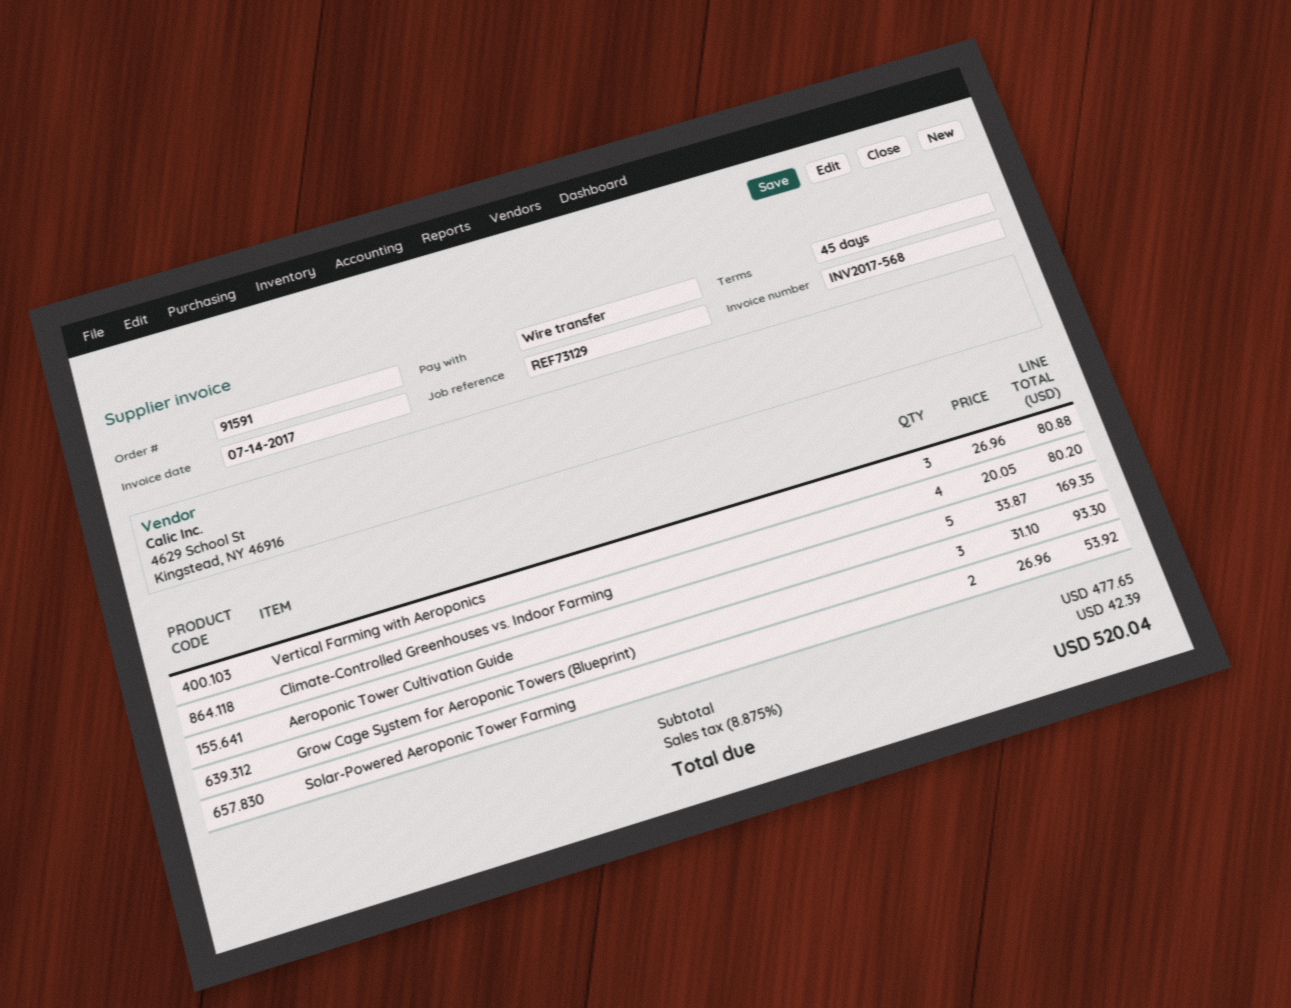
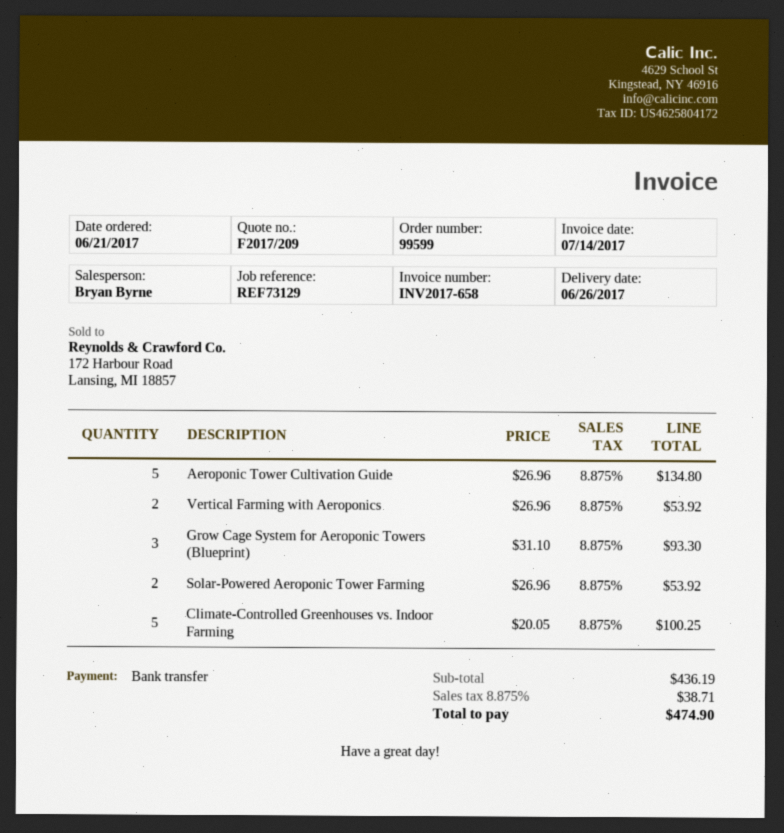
order number: 91591 -> 99599
invoice number: INV2017-568 -> INV2017-658
Vertical Farming with Aeroponics: 3 x 26.96 = 80.88 -> 2 x 26.96 = 53.92
Climate-Controlled Greenhouses vs. Indoor Farming: 4 x 20.05 = 80.20 -> 5 x 20.05 = 100.25
Aeroponic Tower Cultivation Guide: 5 x 33.87 = 169.35 -> 5 x 26.96 = 134.80
subtotal: 477.65 -> 436.19
tax: 8.875% = 42.39 -> 8.875% = 38.71
total: 520.04 -> 474.90

